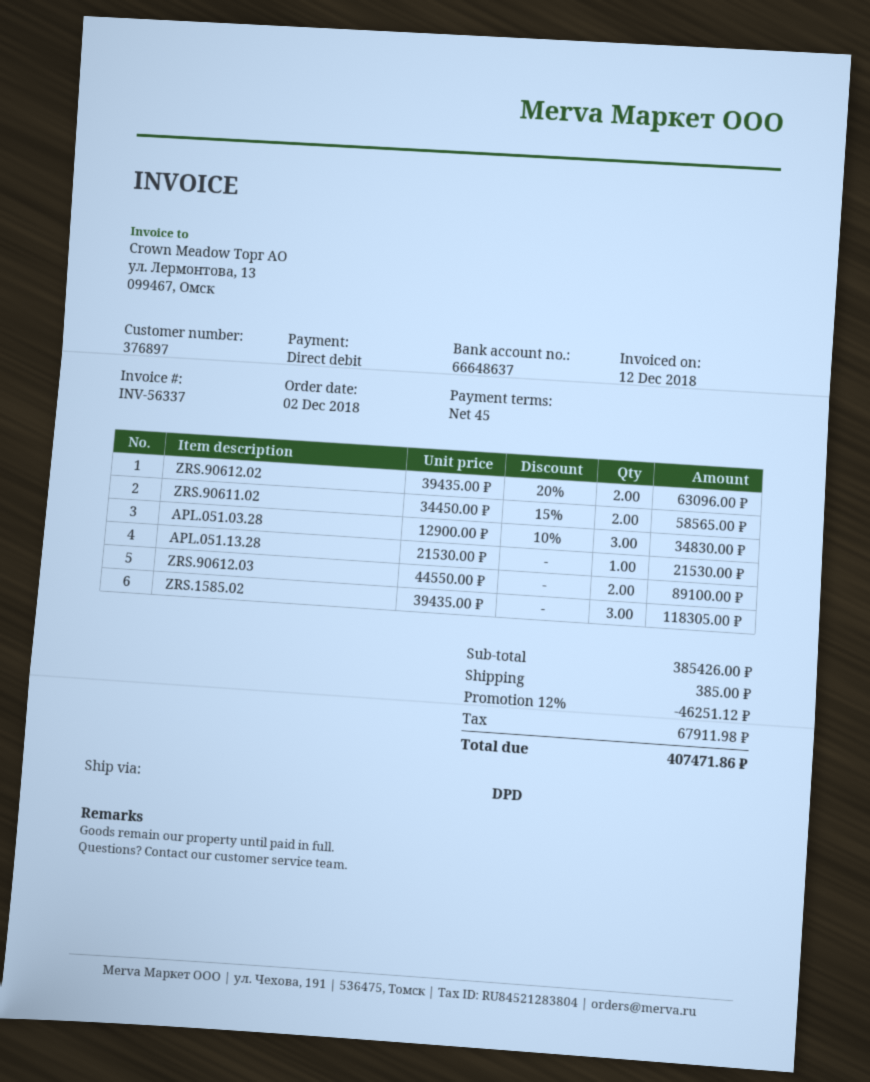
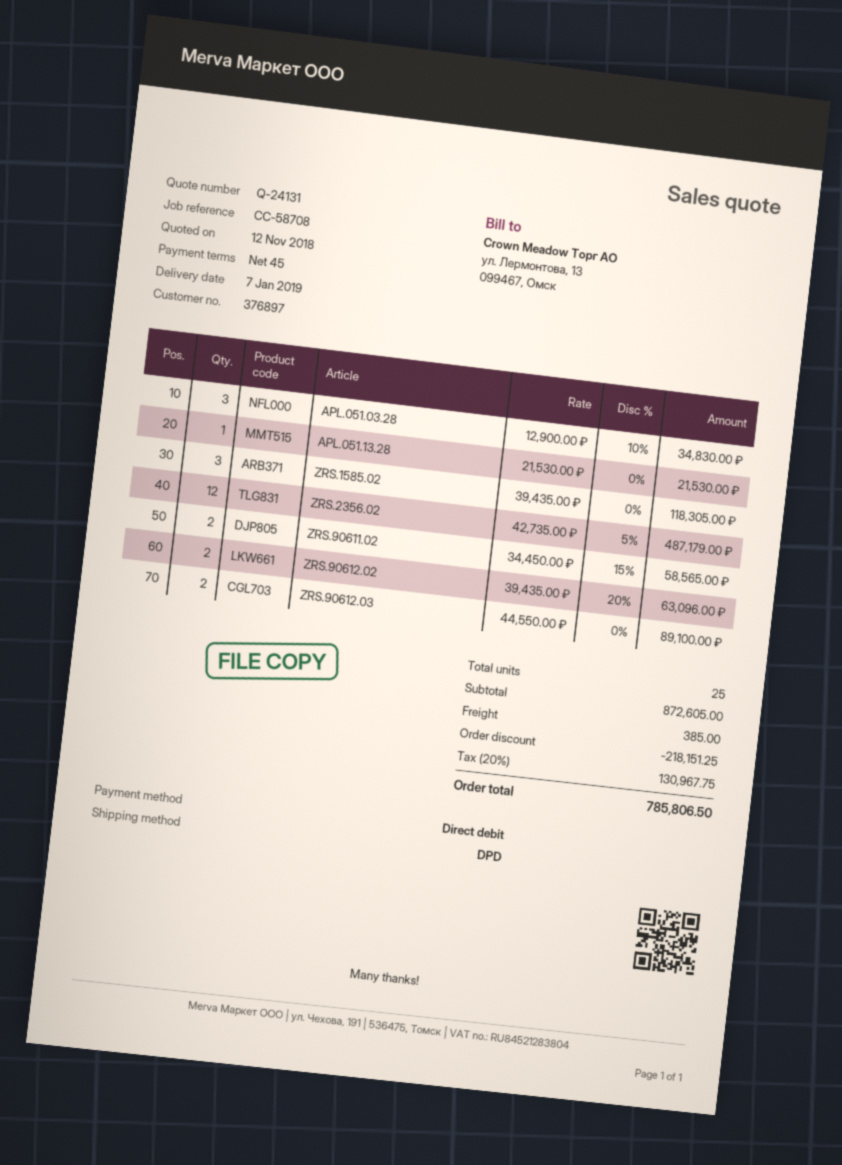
ZRS.2356.02: none -> 12 x 42735.00 - 5% = 487179.00
subtotal: 385426.00 -> 872605.00
discount: 46251.12 -> 218151.25
tax: 67911.98 -> 130967.75
total: 407471.86 -> 785806.50

